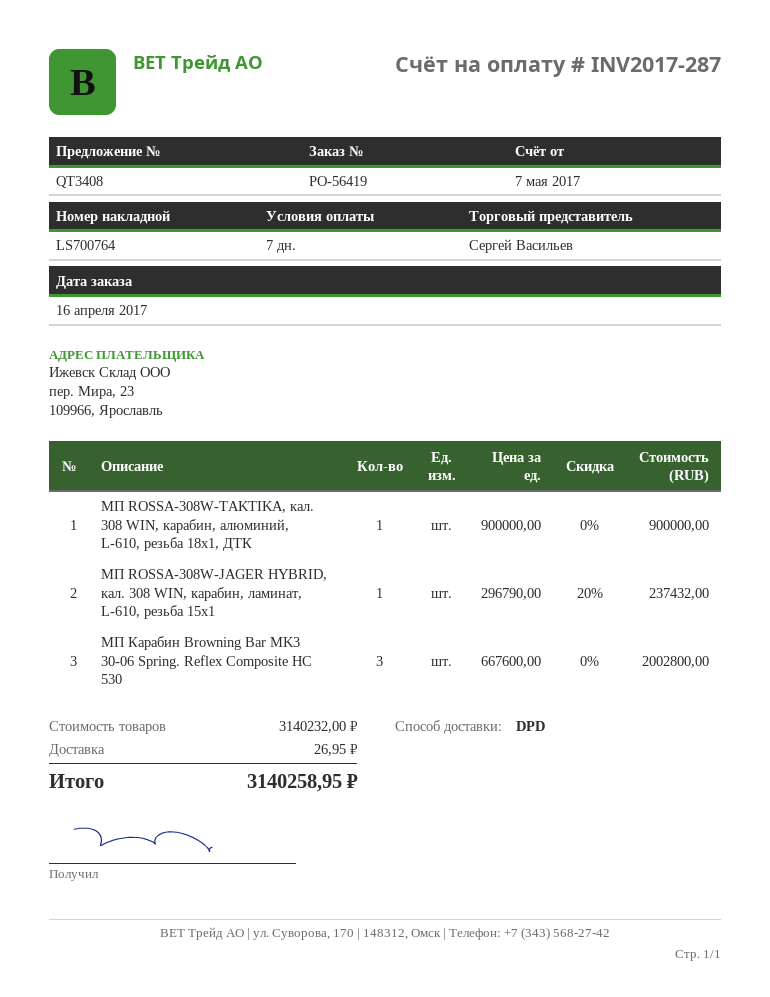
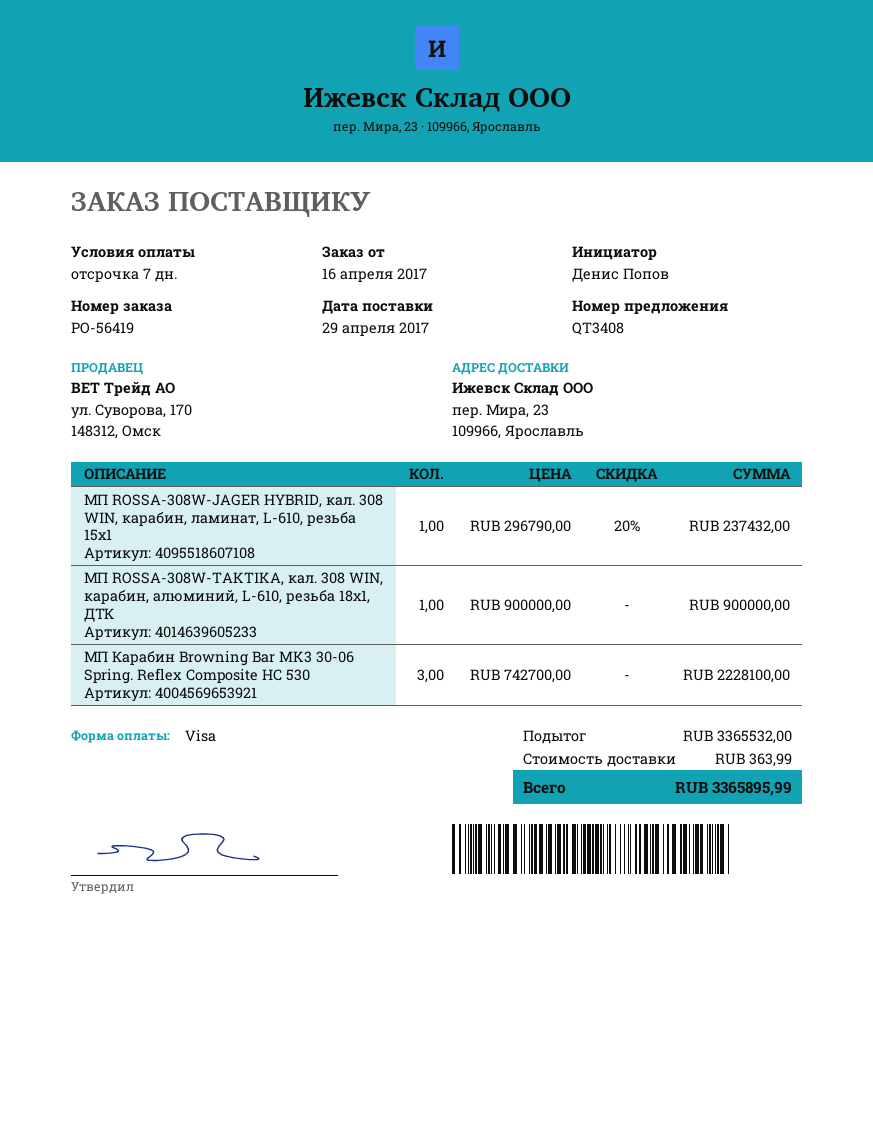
МП Карабин Browning Bar MK3 30-06 Spring. Reflex Composite HC 530: 3 x 667600.00 = 2002800.00 -> 3 x 742700.00 = 2228100.00
subtotal: 3140232.00 -> 3365532.00
shipping: 26.95 -> 363.99
total: 3140258.95 -> 3365895.99

